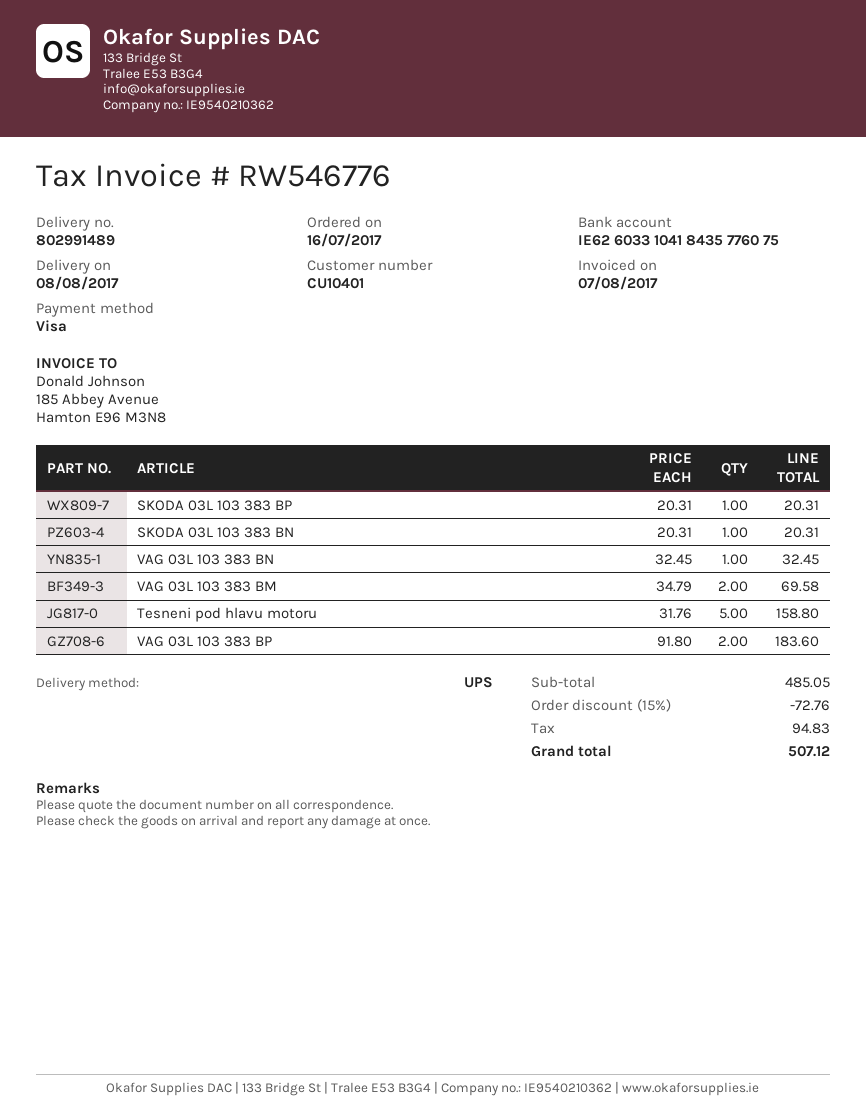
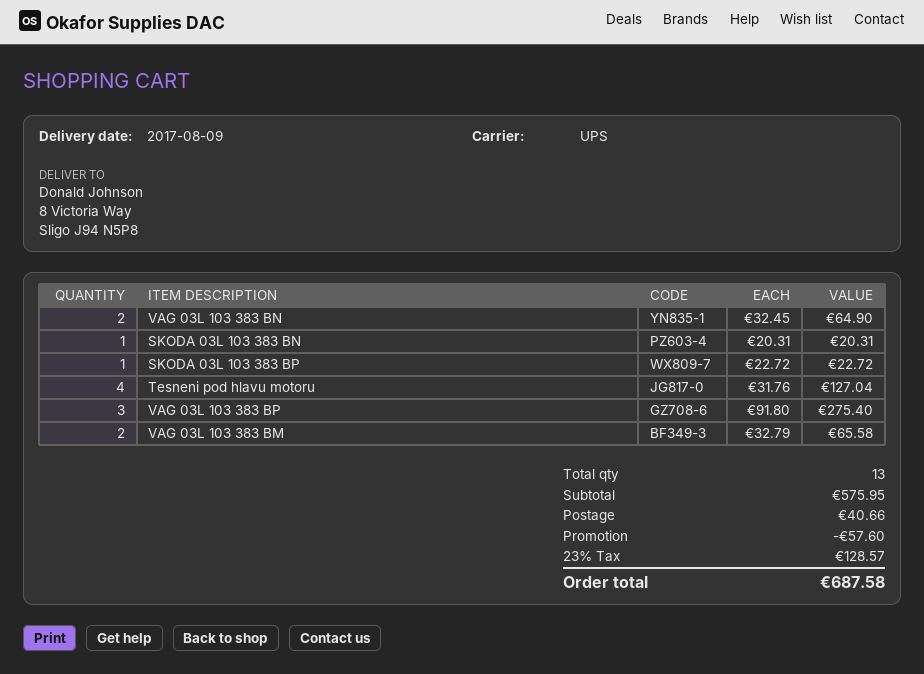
delivery date: 2017-08-08 -> 2017-08-09
SKODA 03L 103 383 BP: 1 x 20.31 = 20.31 -> 1 x 22.72 = 22.72
VAG 03L 103 383 BN: 1 x 32.45 = 32.45 -> 2 x 32.45 = 64.90
VAG 03L 103 383 BM: 2 x 34.79 = 69.58 -> 2 x 32.79 = 65.58
Tesneni pod hlavu motoru: 5 x 31.76 = 158.80 -> 4 x 31.76 = 127.04
VAG 03L 103 383 BP: 2 x 91.80 = 183.60 -> 3 x 91.80 = 275.40
subtotal: 485.05 -> 575.95
discount: 72.76 -> 57.60
shipping: none -> 40.66
tax: 94.83 -> 128.57
total: 507.12 -> 687.58

